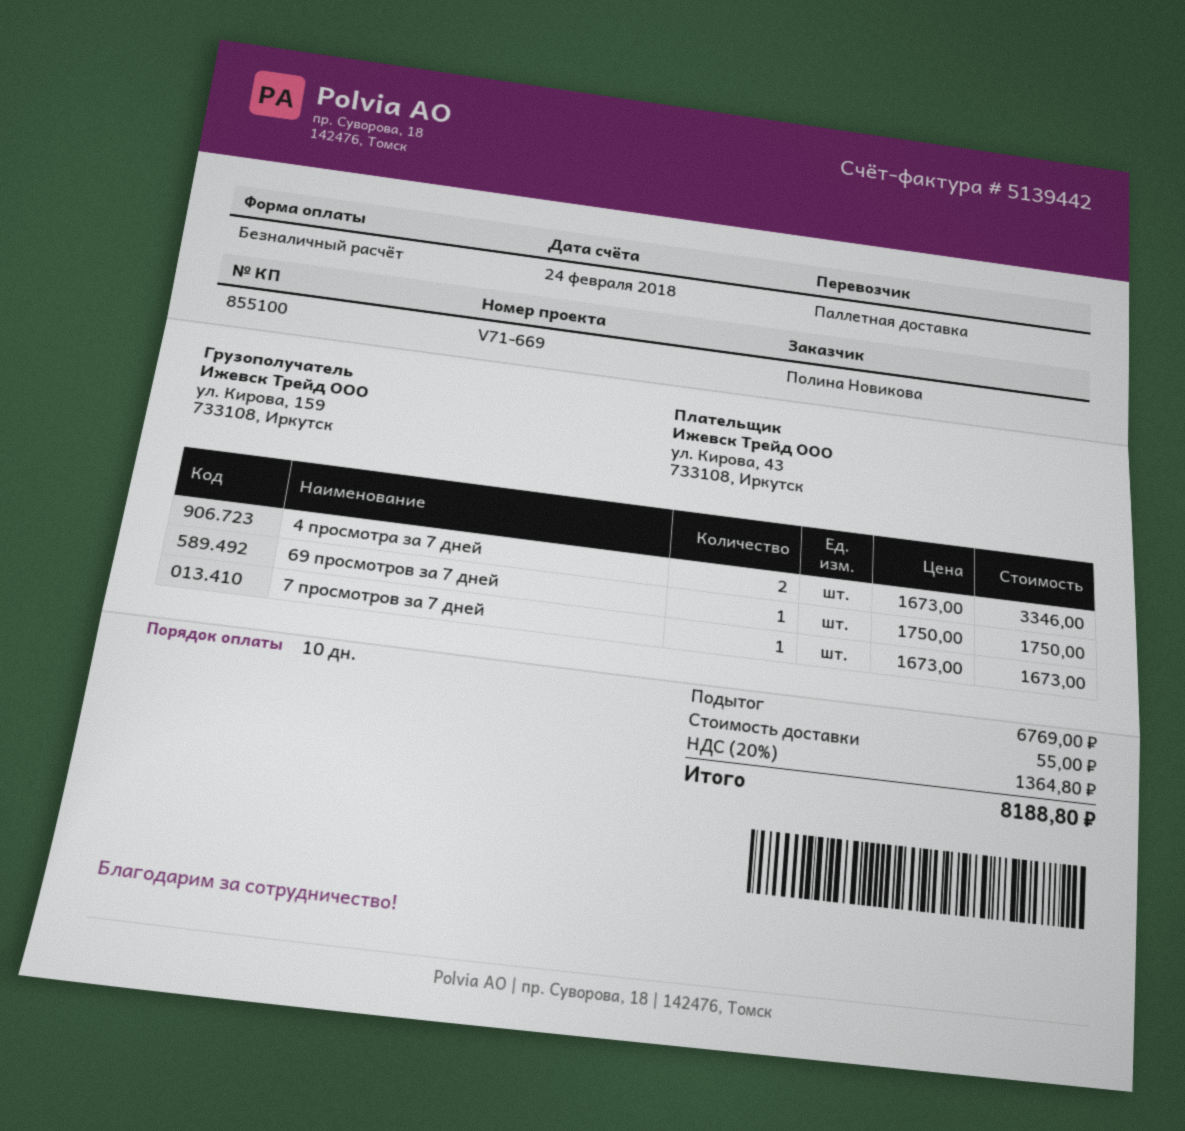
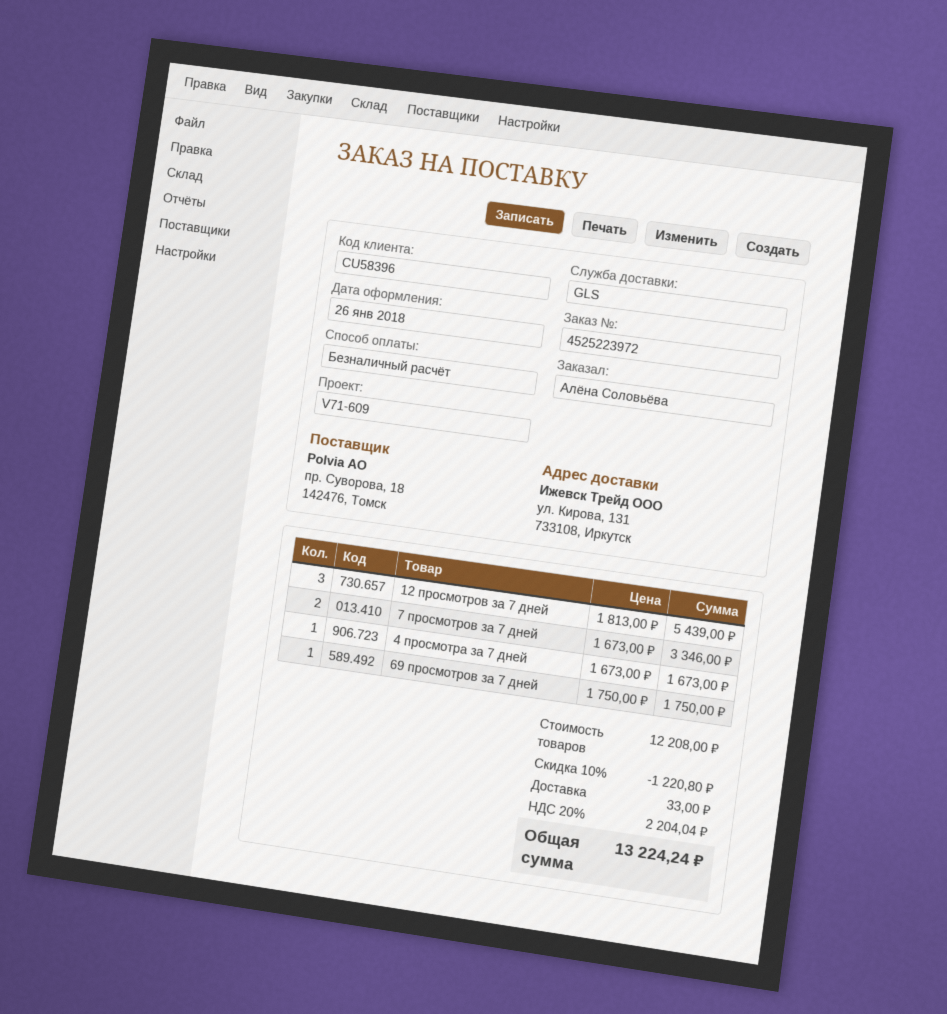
reference: V71-669 -> V71-609
ordered by: Полина Новикова -> Алёна Соловьёва
shipping method: pallet freight -> GLS
ship to: ул. Кирова, 159, 733108, Иркутск -> ул. Кирова, 131, 733108, Иркутск
4 просмотра за 7 дней: 2 x 1673.00 = 3346.00 -> 1 x 1673.00 = 1673.00
7 просмотров за 7 дней: 1 x 1673.00 = 1673.00 -> 2 x 1673.00 = 3346.00
12 просмотров за 7 дней: none -> 3 x 1813.00 = 5439.00
subtotal: 6769.00 -> 12208.00
discount: none -> 10% = 1220.80
shipping: 55.00 -> 33.00
tax: 20% = 1364.80 -> 20% = 2204.04
total: 8188.80 -> 13224.24

